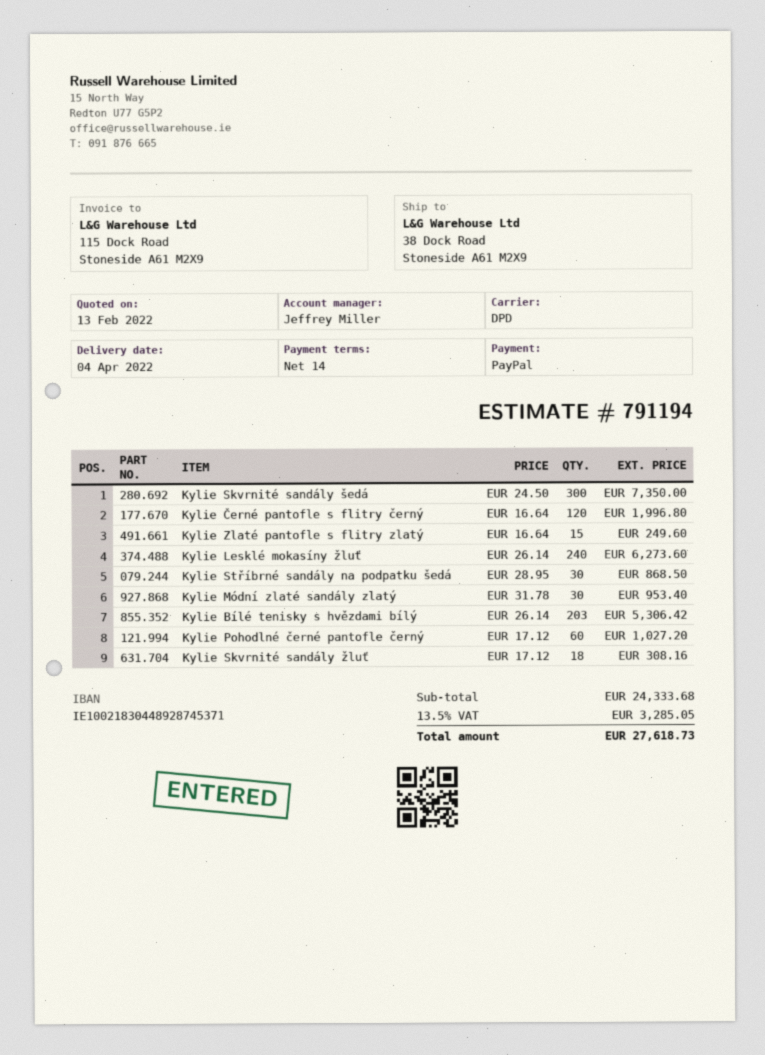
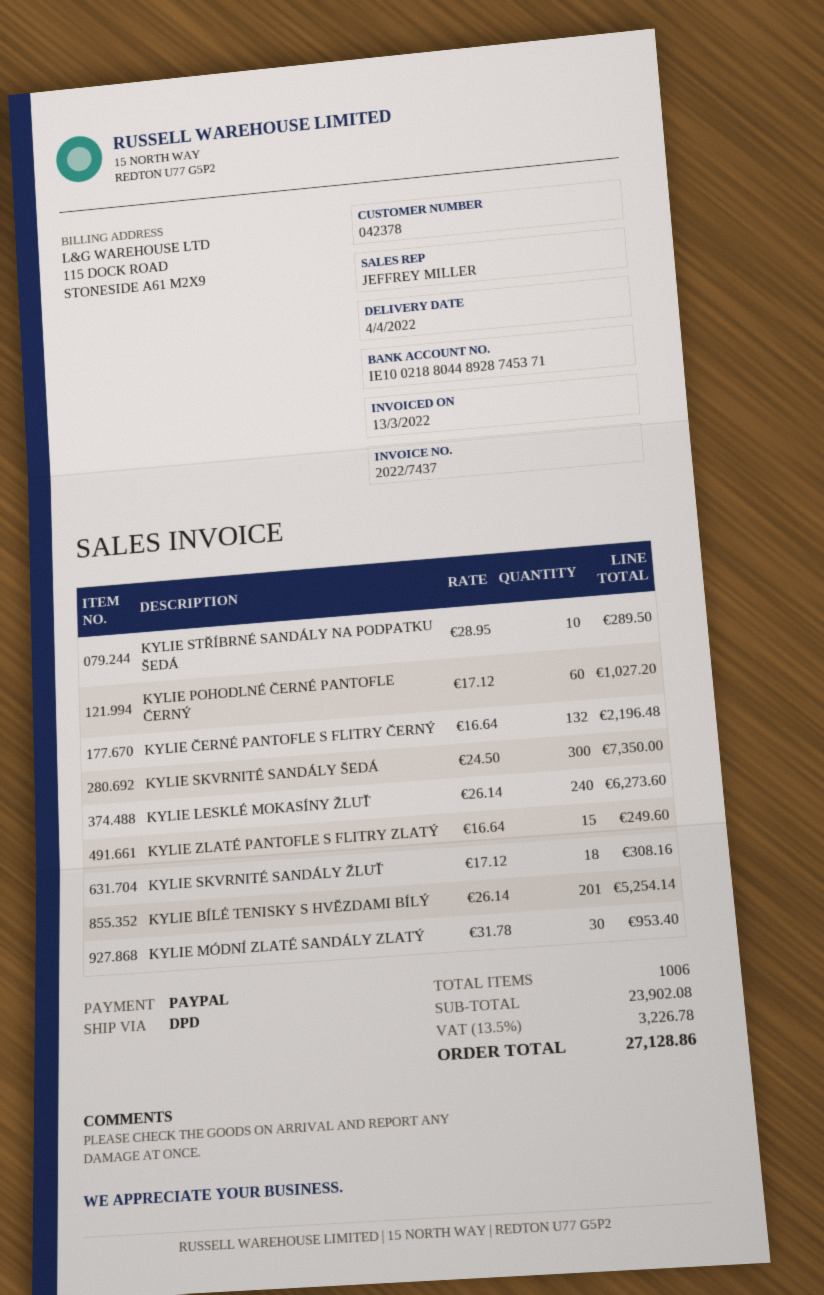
bank account: IE10021830448928745371 -> IE10021880448928745371
Kylie Černé pantofle s flitry černý: 120 x 16.64 = 1996.80 -> 132 x 16.64 = 2196.48
Kylie Stříbrné sandály na podpatku šedá: 30 x 28.95 = 868.50 -> 10 x 28.95 = 289.50
Kylie Bílé tenisky s hvězdami bílý: 203 x 26.14 = 5306.42 -> 201 x 26.14 = 5254.14
subtotal: 24333.68 -> 23902.08
tax: 13.5% = 3285.05 -> 13.5% = 3226.78
total: 27618.73 -> 27128.86

